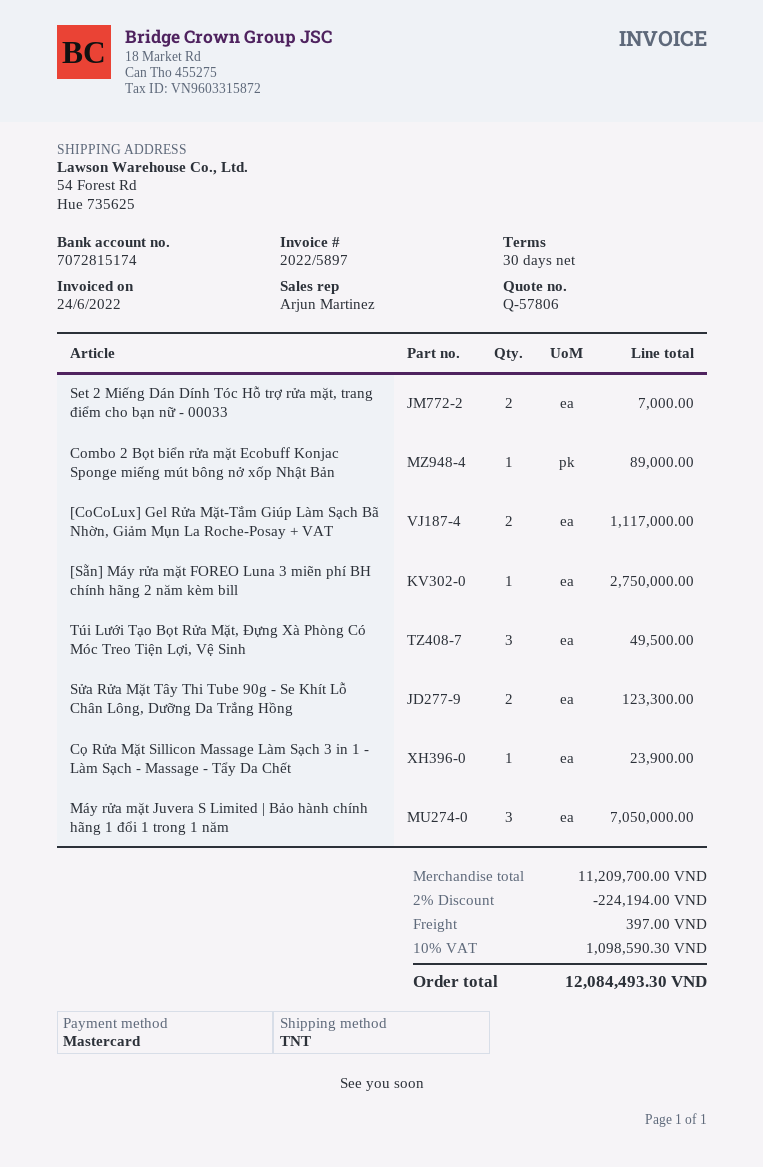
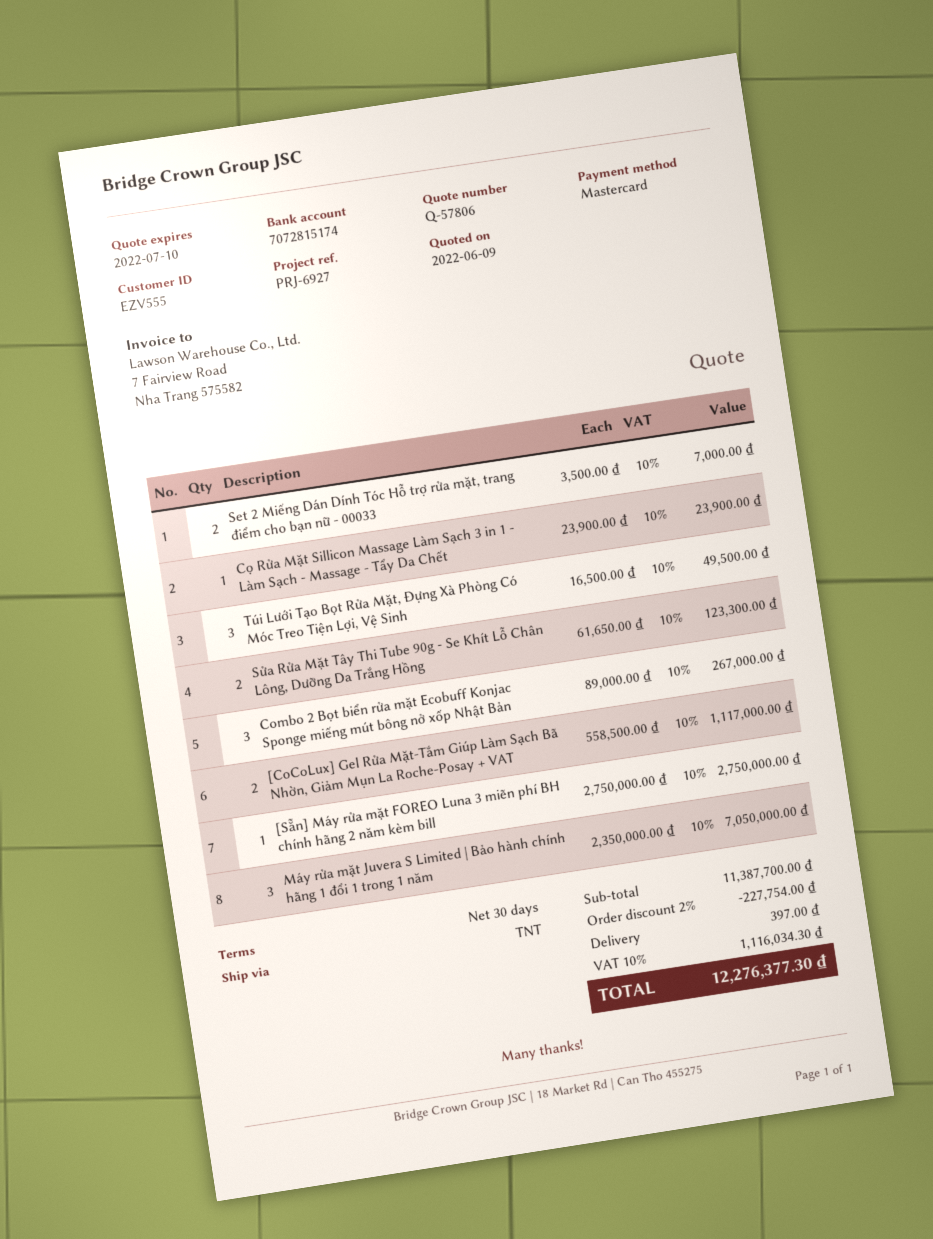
Combo 2 Bọt biển rửa mặt Ecobuff Konjac Sponge miếng mút bông nở xốp Nhật Bản: 1 for 89000.00 -> 3 for 267000.00
subtotal: 11209700.00 -> 11387700.00
discount: 2% = 224194.00 -> 2% = 227754.00
tax: 10% = 1098590.30 -> 10% = 1116034.30
total: 12084493.30 -> 12276377.30

